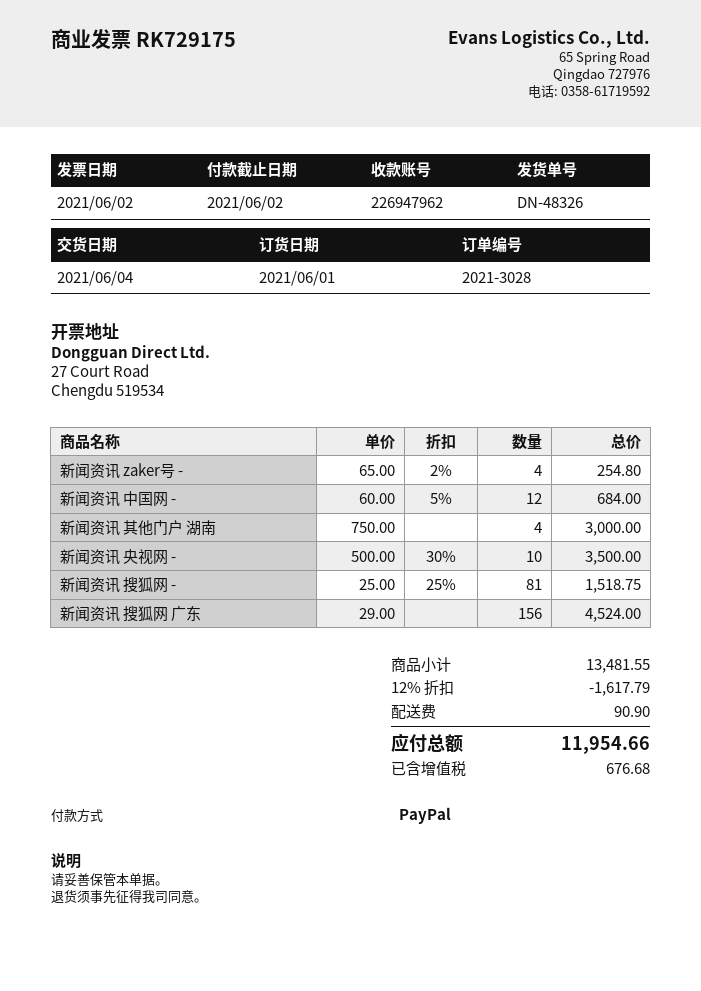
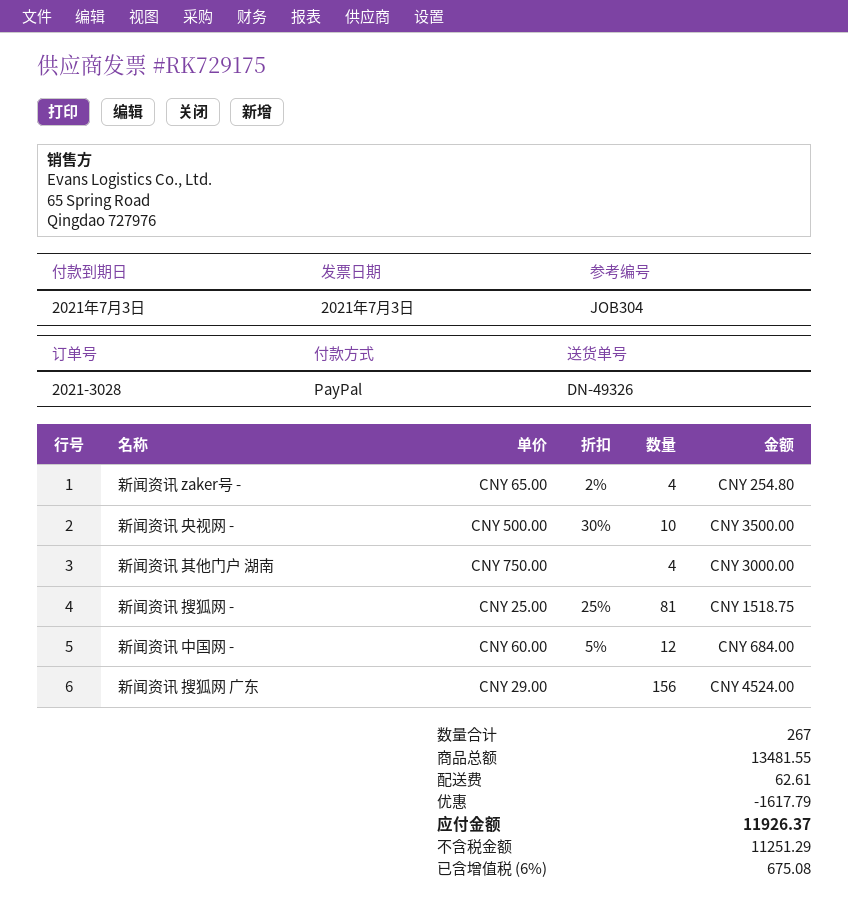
delivery note number: DN-48326 -> DN-49326
invoice date: 2021-06-02 -> 2021-07-03
due date: 2021-06-02 -> 2021-07-03
shipping: 90.90 -> 62.61
tax: 676.68 -> 675.08
total: 11954.66 -> 11926.37

